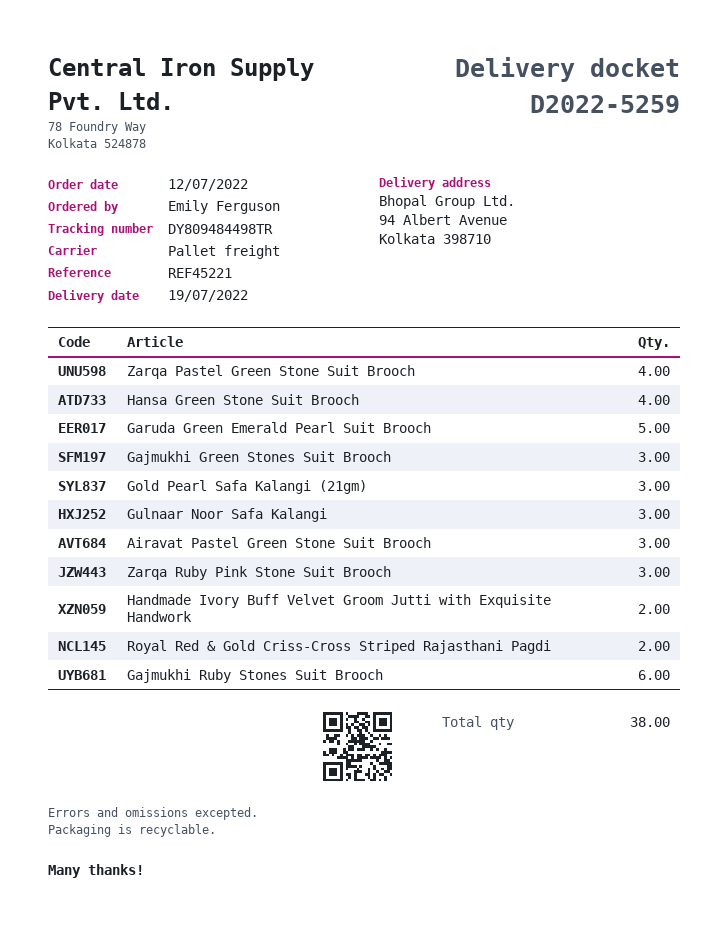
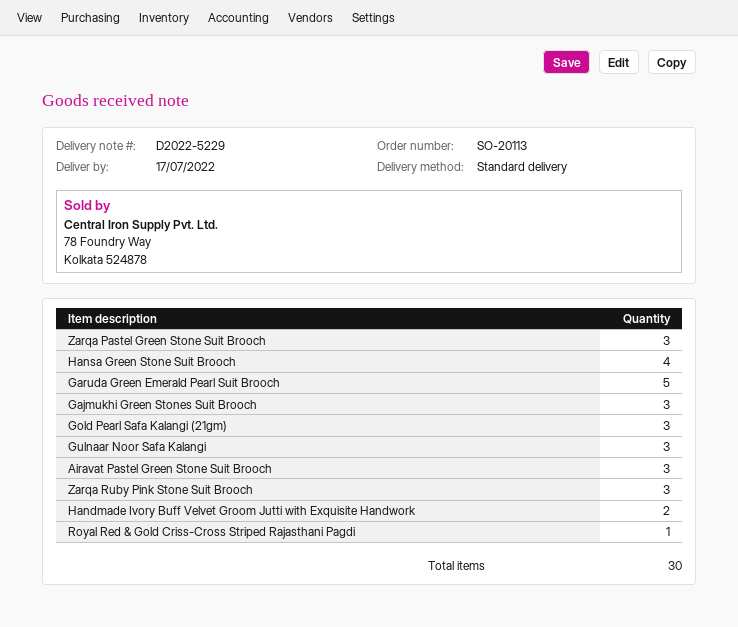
delivery note number: D2022-5259 -> D2022-5229
delivery date: 2022-07-19 -> 2022-07-17
shipping method: pallet freight -> standard
Zarqa Pastel Green Stone Suit Brooch: 4 -> 3
Royal Red & Gold Criss-Cross Striped Rajasthani Pagdi: 2 -> 1
Gajmukhi Ruby Stones Suit Brooch: 6 -> none
total quantity: 38 -> 30

